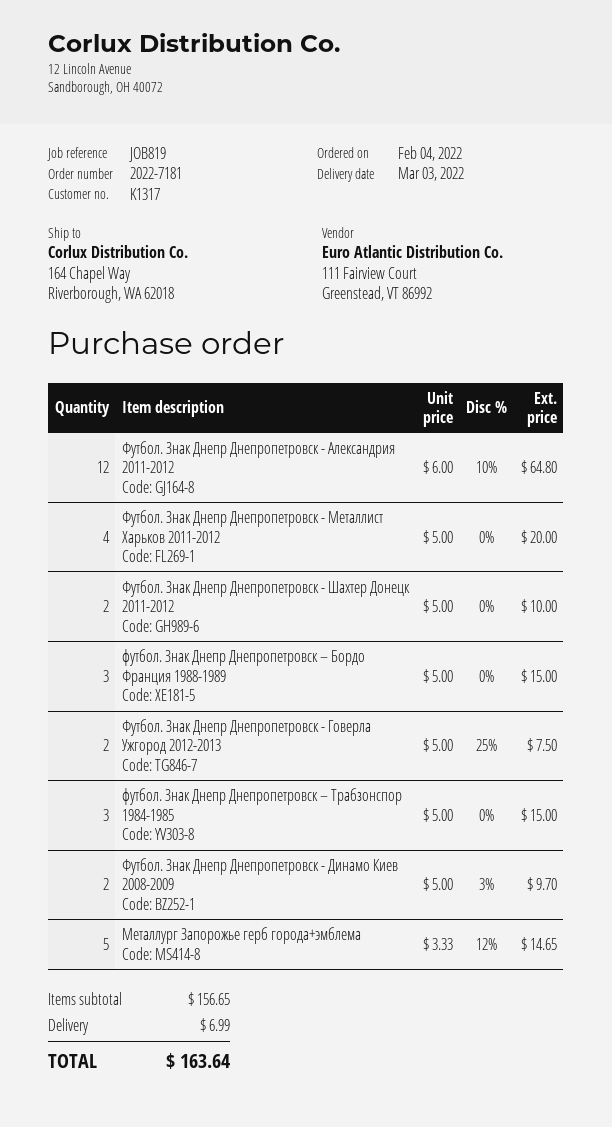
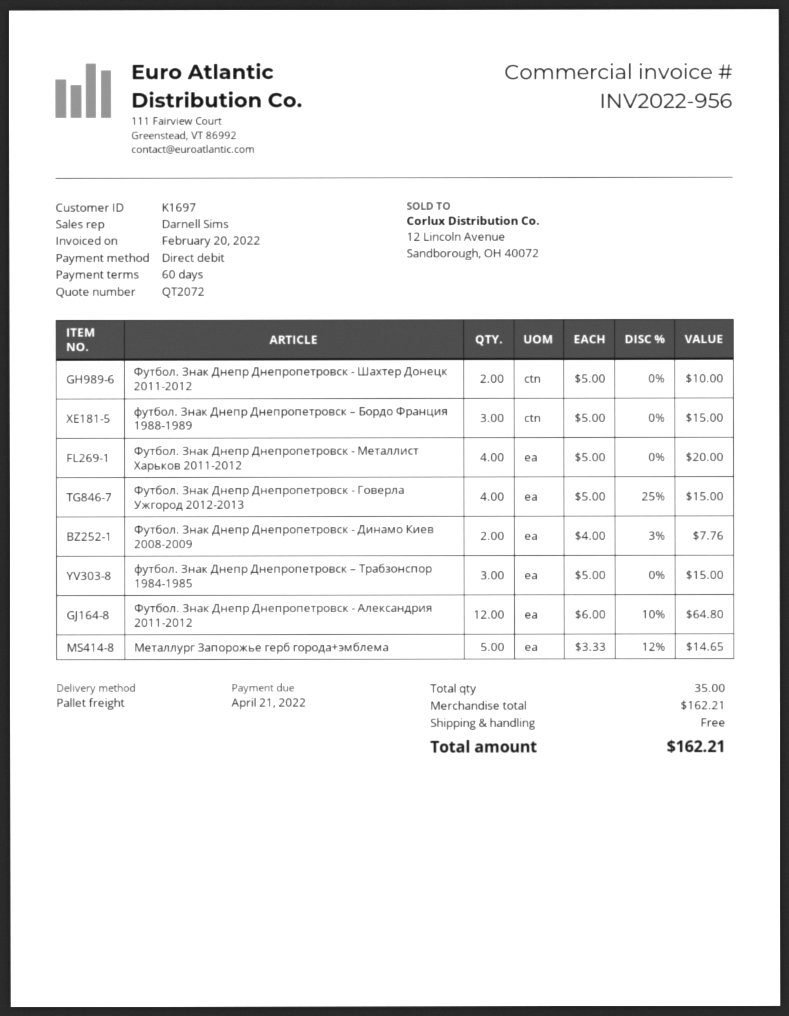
customer number: K1317 -> K1697
Футбол. Знак Днепр Днепропетровск - Говерла Ужгород 2012-2013: 2 x 5.00 - 25% = 7.50 -> 4 x 5.00 - 25% = 15.00
Футбол. Знак Днепр Днепропетровск - Динамо Киев 2008-2009: 2 x 5.00 - 3% = 9.70 -> 2 x 4.00 - 3% = 7.76
subtotal: 156.65 -> 162.21
shipping: 6.99 -> 0.00
total: 163.64 -> 162.21

